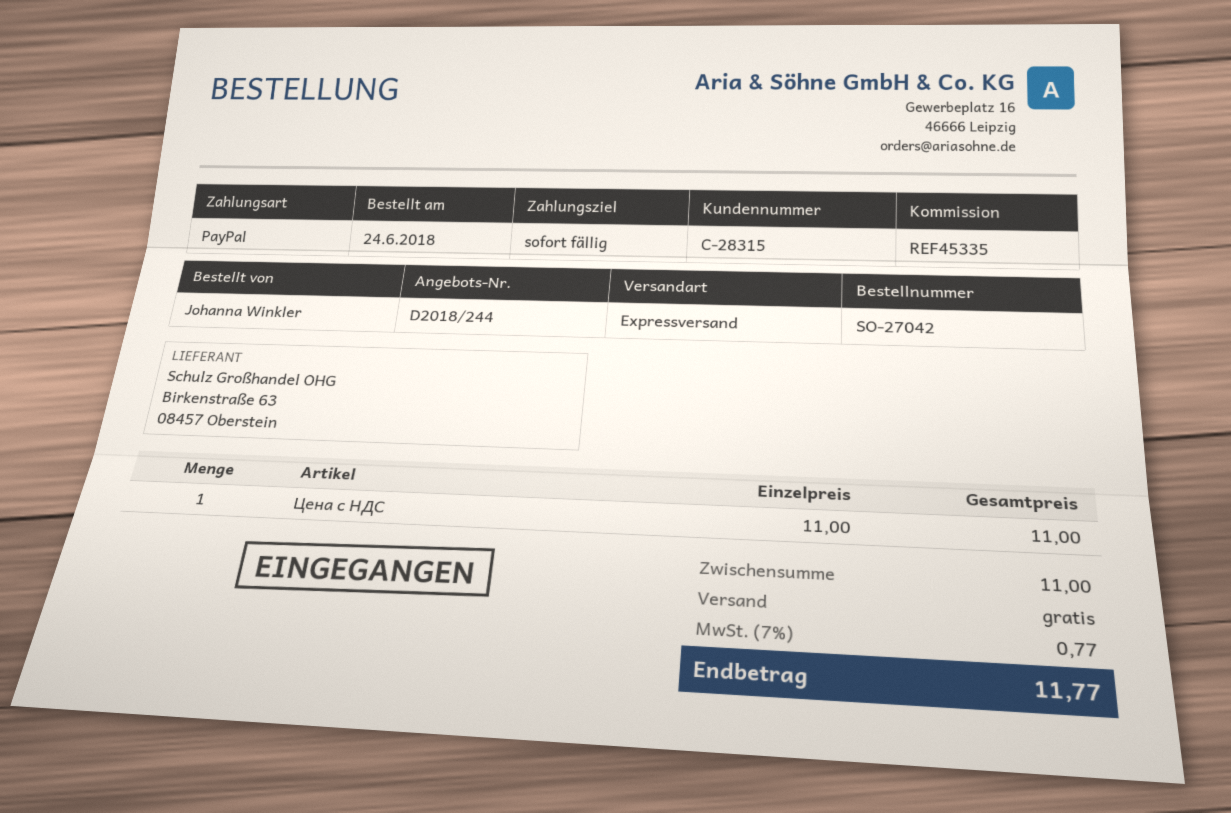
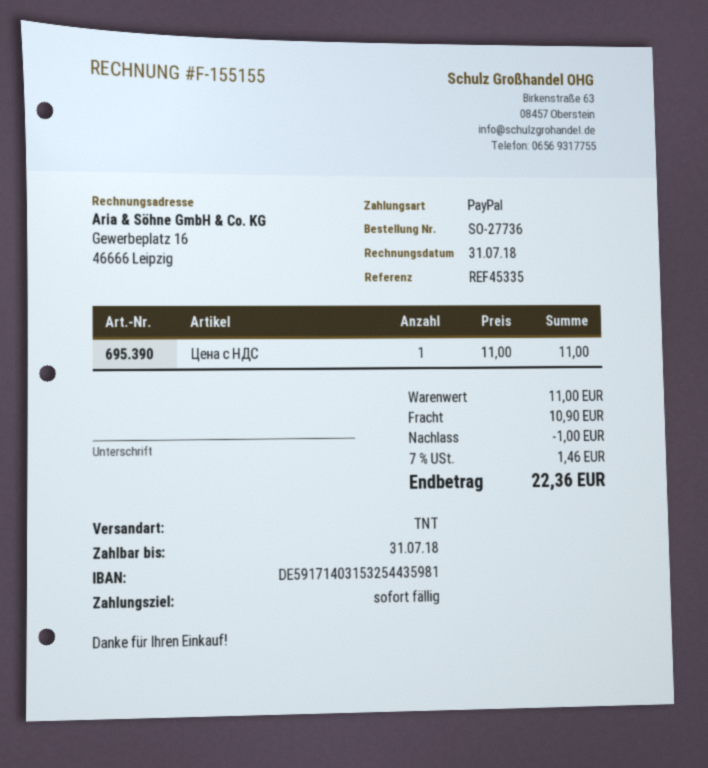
order number: SO-27042 -> SO-27736
shipping method: express -> TNT
discount: none -> 1.00
shipping: 0.00 -> 10.90
tax: 7% = 0.77 -> 7% = 1.46
total: 11.77 -> 22.36

